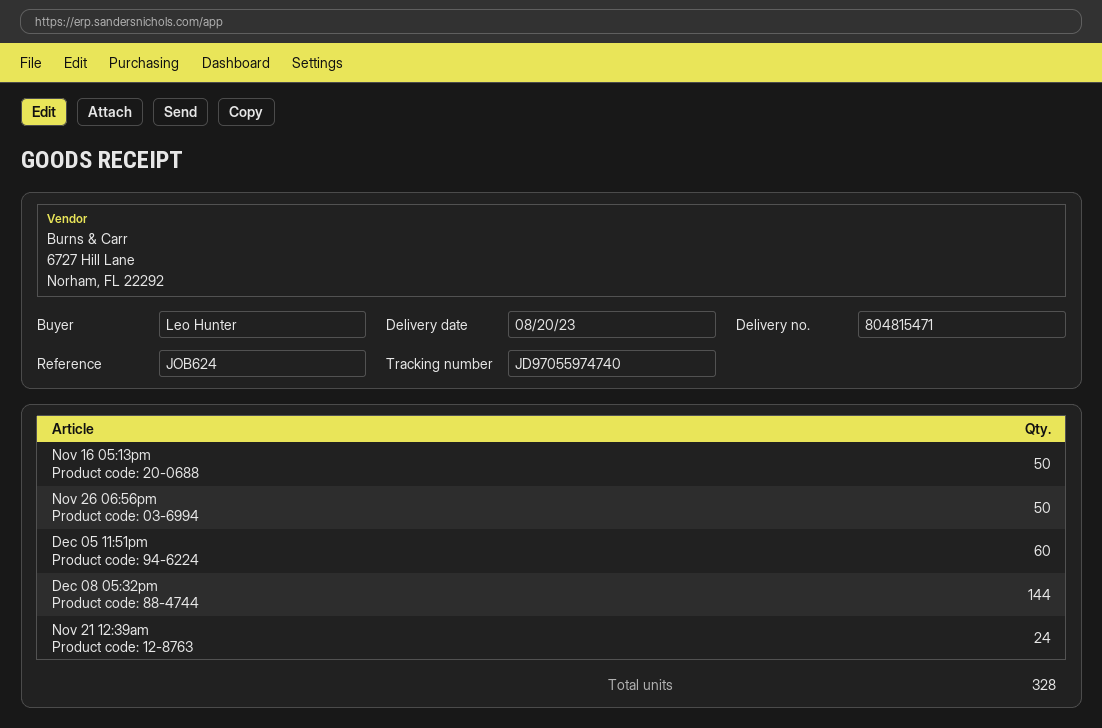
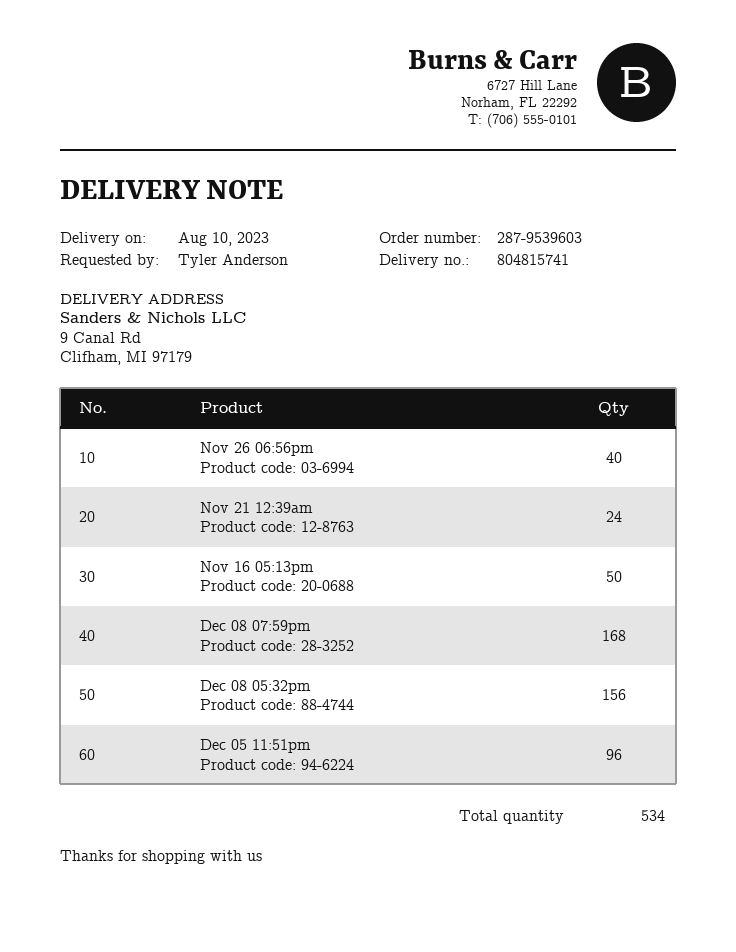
delivery note number: 804815471 -> 804815741
delivery date: 2023-08-20 -> 2023-08-10
ordered by: Leo Hunter -> Tyler Anderson
Nov 26 06:56pm: 50 -> 40
Dec 05 11:51pm: 60 -> 96
Dec 08 05:32pm: 144 -> 156
Dec 08 07:59pm: none -> 168
total quantity: 328 -> 534

